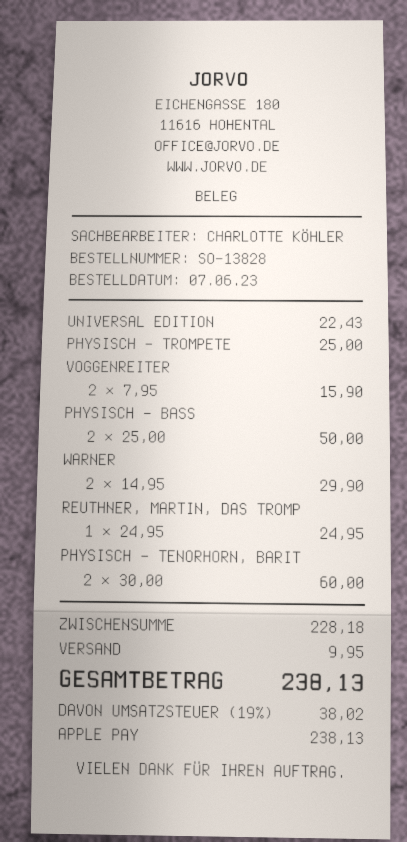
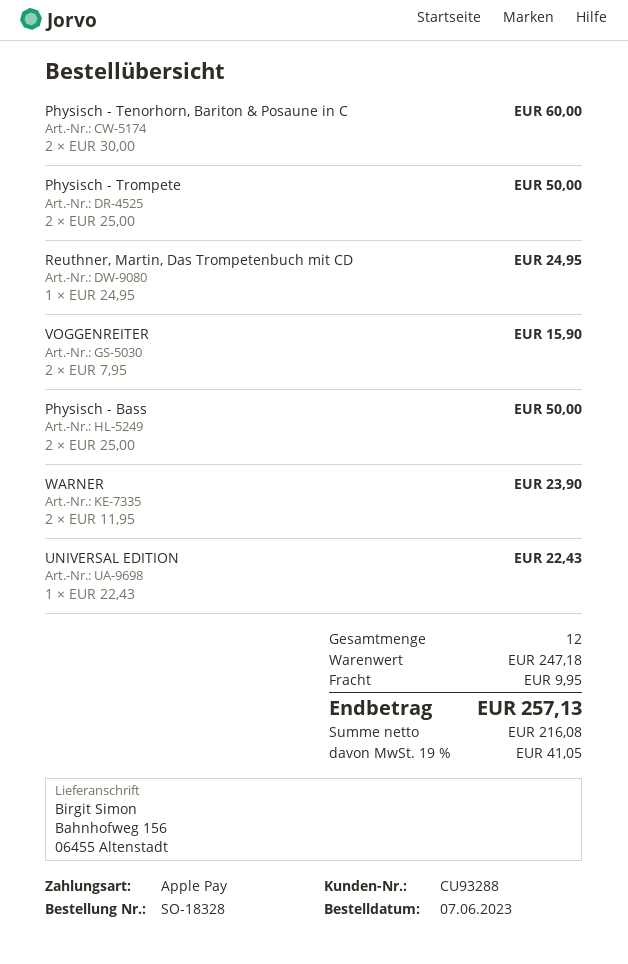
order number: SO-13828 -> SO-18328
PHYSISCH - TROMPETE: 1 x 25.00 = 25.00 -> 2 x 25.00 = 50.00
WARNER: 2 x 14.95 = 29.90 -> 2 x 11.95 = 23.90
subtotal: 228.18 -> 247.18
tax: 19% = 38.02 -> 19% = 41.05
total: 238.13 -> 257.13

